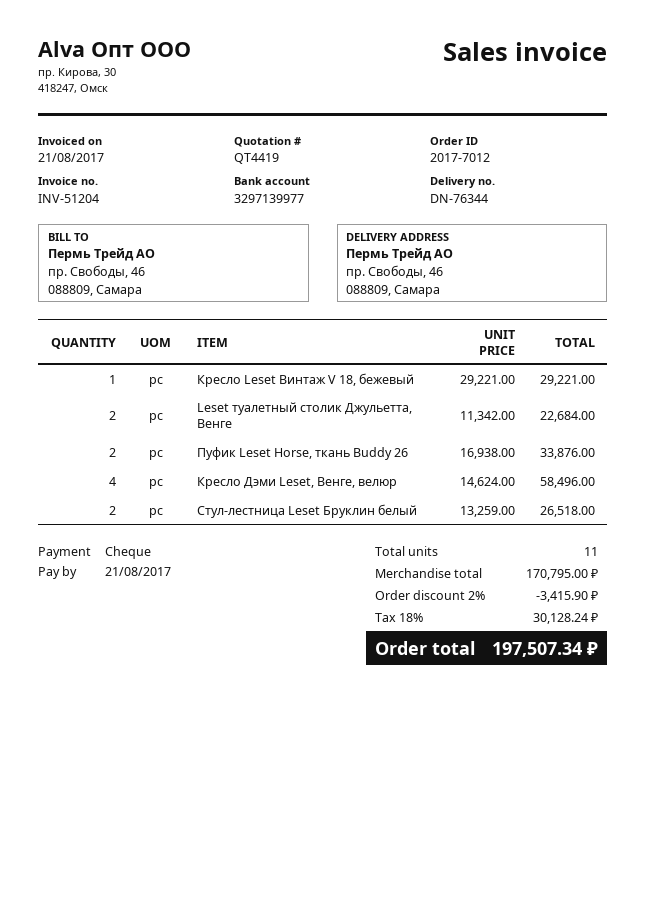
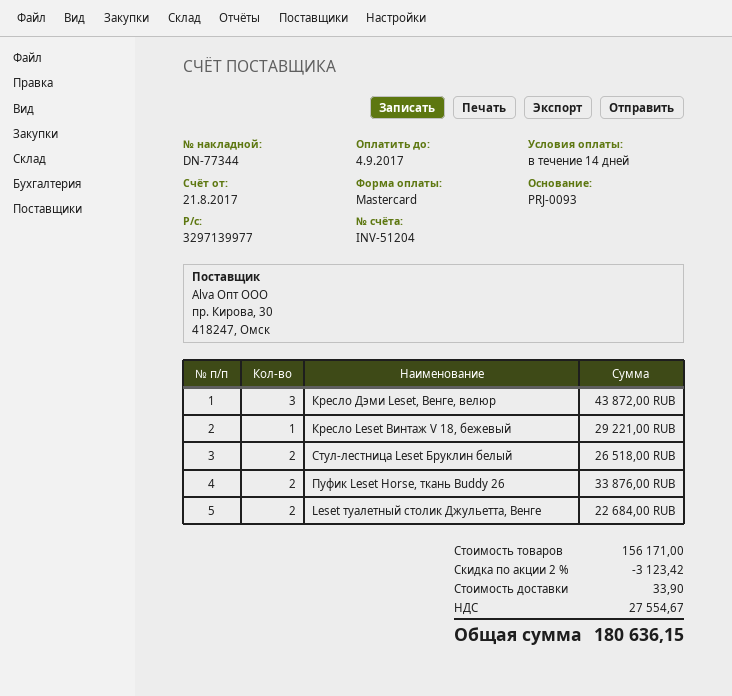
delivery note number: DN-76344 -> DN-77344
due date: 2017-08-21 -> 2017-09-04
payment method: cheque -> Mastercard
Кресло Дэми Leset, Венге, велюр: 4 for 58496.00 -> 3 for 43872.00
subtotal: 170795.00 -> 156171.00
discount: 2% = 3415.90 -> 2% = 3123.42
shipping: none -> 33.90
tax: 30128.24 -> 27554.67
total: 197507.34 -> 180636.15

